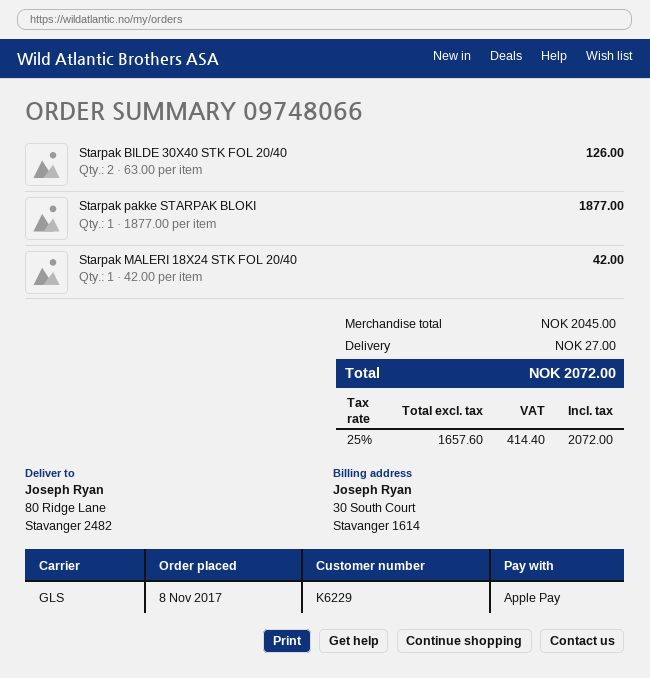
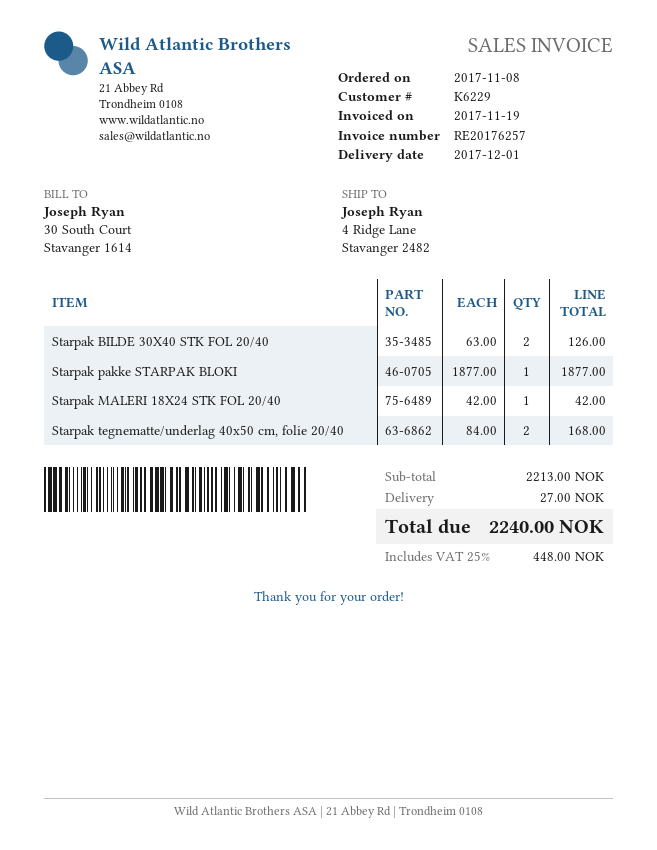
ship to: 80 Ridge Lane, Stavanger 2482 -> 4 Ridge Lane, Stavanger 2482
Starpak tegnematte/underlag 40x50 cm, folie 20/40: none -> 2 x 84.00 = 168.00
subtotal: 2045.00 -> 2213.00
tax: 25% = 414.40 -> 25% = 448.00
total: 2072.00 -> 2240.00

